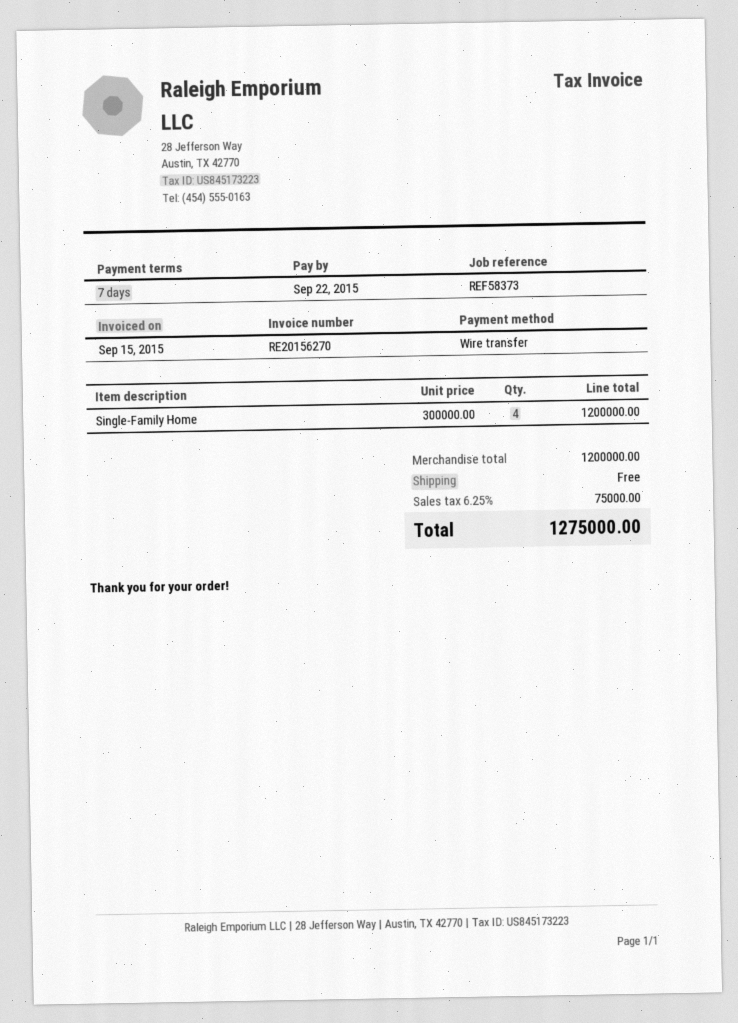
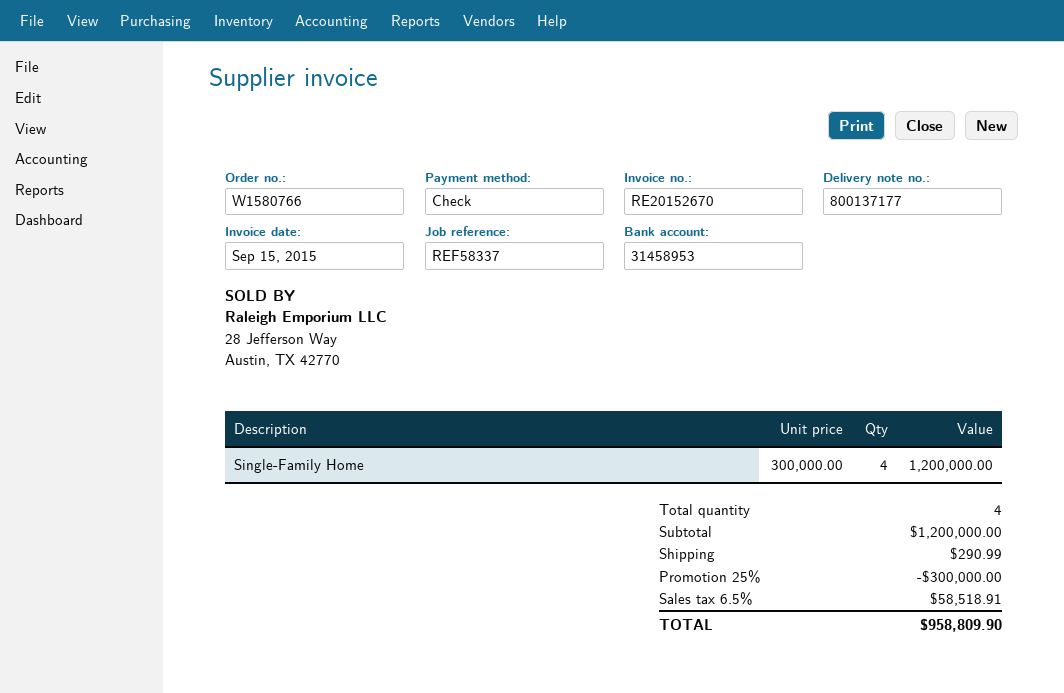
invoice number: RE20156270 -> RE20152670
reference: REF58373 -> REF58337
payment method: bank transfer -> cheque
discount: none -> 25% = 300000.00
shipping: 0.00 -> 290.99
tax: 6.25% = 75000.00 -> 6.5% = 58518.91
total: 1275000.00 -> 958809.90

